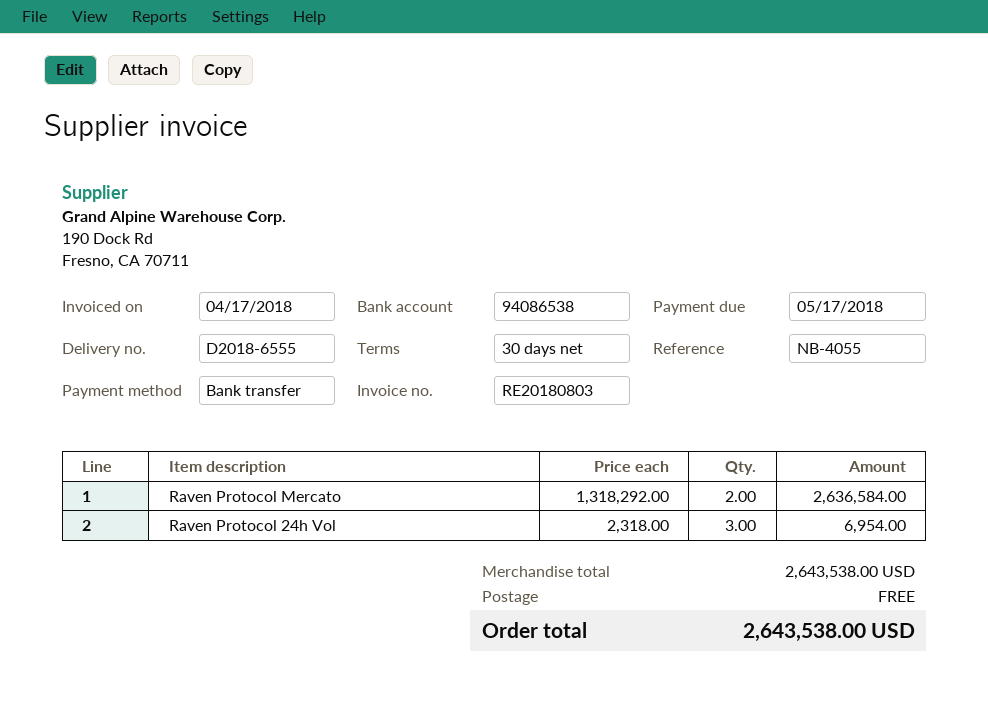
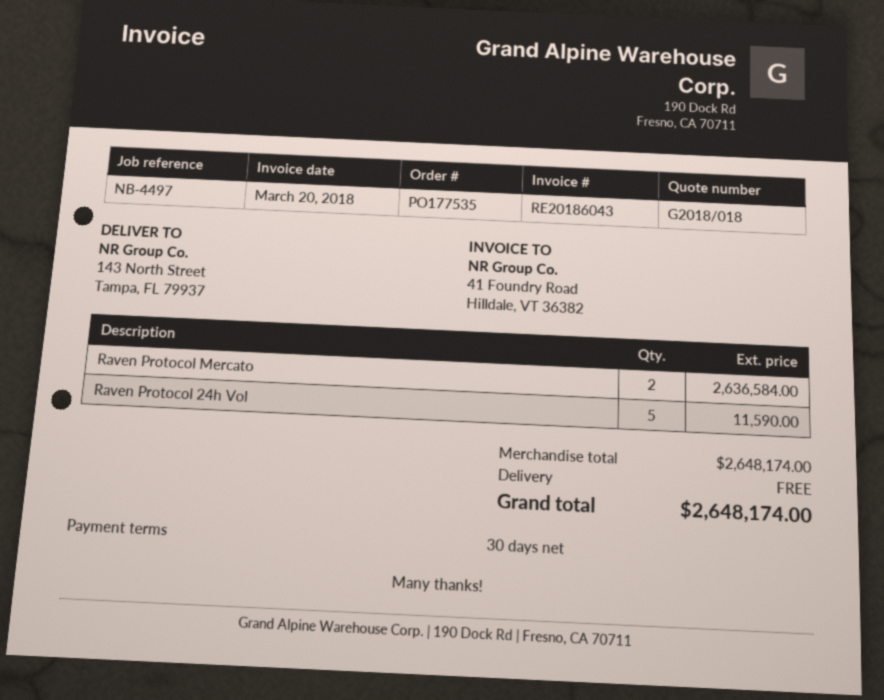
invoice number: RE20180803 -> RE20186043
invoice date: 2018-04-17 -> 2018-03-20
reference: NB-4055 -> NB-4497
Raven Protocol 24h Vol: 3 for 6954.00 -> 5 for 11590.00
subtotal: 2643538.00 -> 2648174.00
total: 2643538.00 -> 2648174.00

